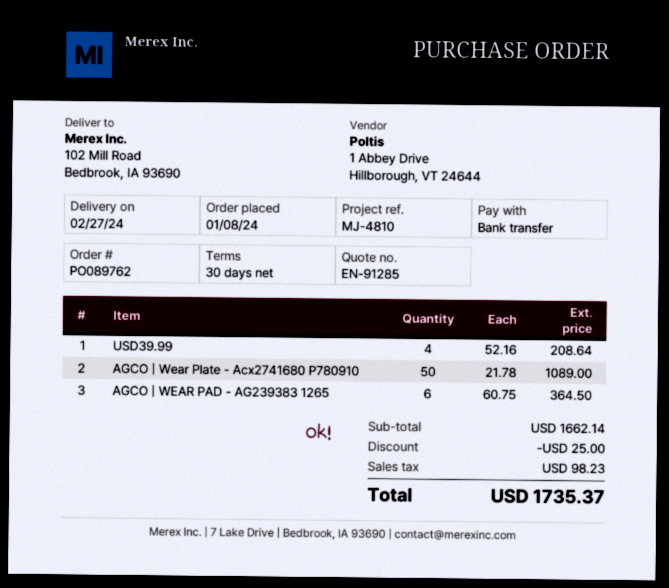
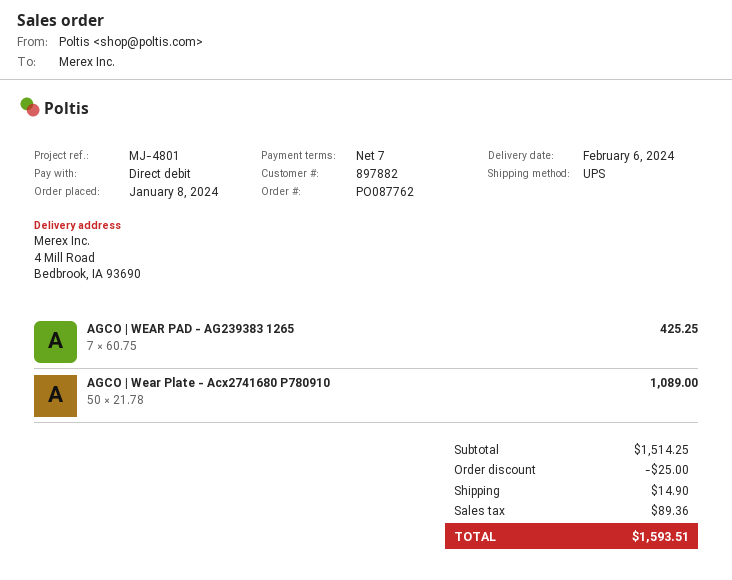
order number: PO089762 -> PO087762
delivery date: 2024-02-27 -> 2024-02-06
payment terms: 30 days -> 7 days
reference: MJ-4810 -> MJ-4801
payment method: bank transfer -> direct debit
ship to: 102 Mill Road, Bedbrook, IA 93690 -> 4 Mill Road, Bedbrook, IA 93690
USD39.99: 4 x 52.16 = 208.64 -> none
AGCO | WEAR PAD - AG239383 1265: 6 x 60.75 = 364.50 -> 7 x 60.75 = 425.25
subtotal: 1662.14 -> 1514.25
shipping: none -> 14.90
tax: 98.23 -> 89.36
total: 1735.37 -> 1593.51

